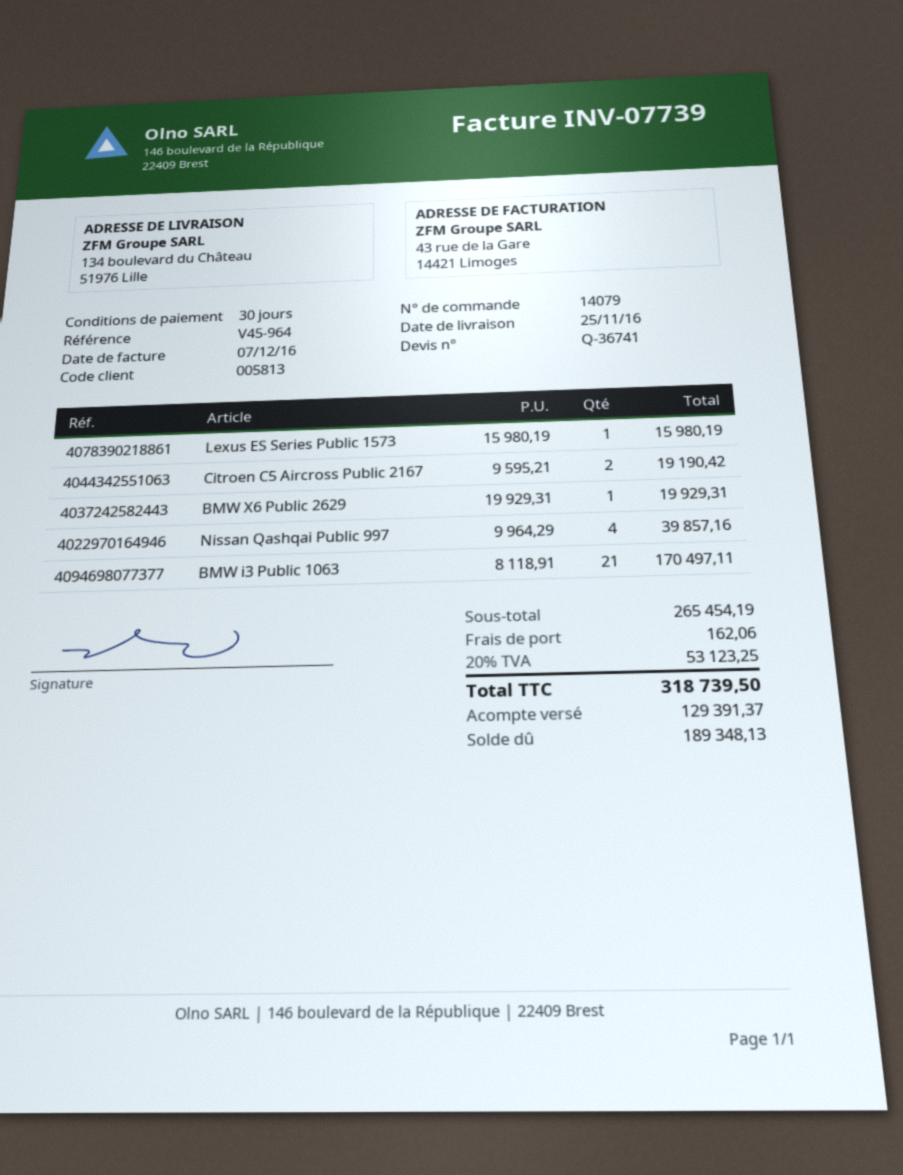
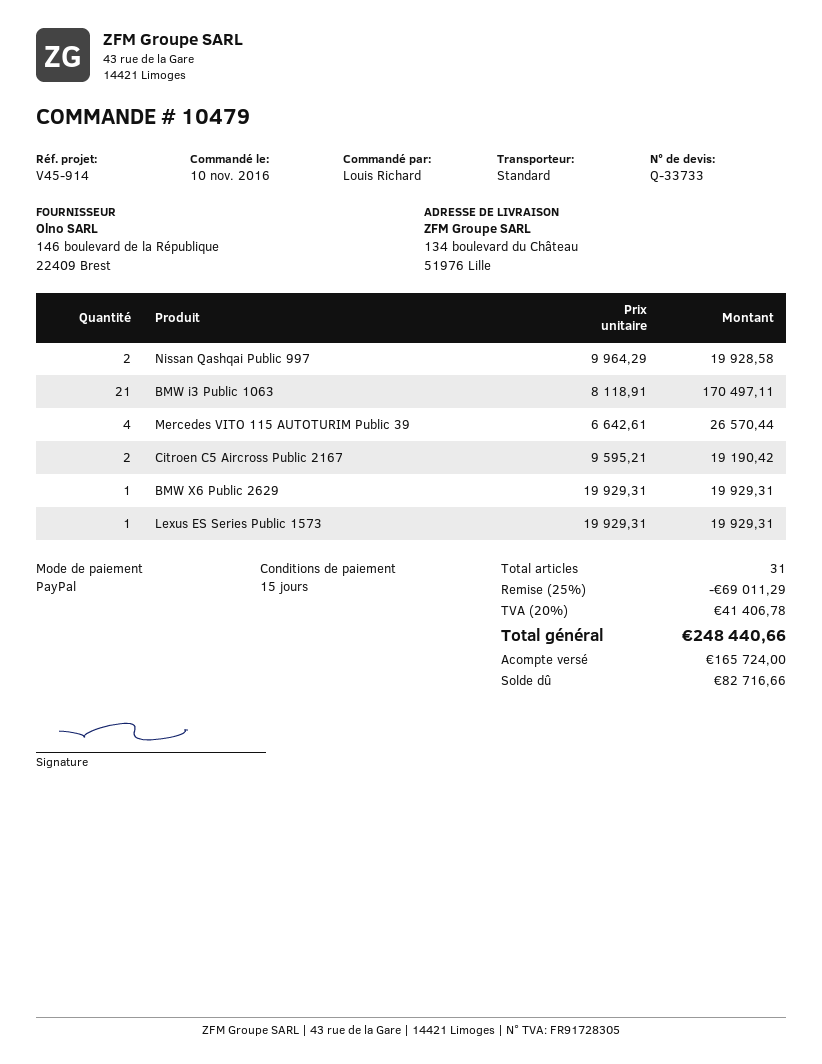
quote number: Q-36741 -> Q-33733
order number: 14079 -> 10479
payment terms: 30 days -> 15 days
reference: V45-964 -> V45-914
Lexus ES Series Public 1573: 1 x 15980.19 = 15980.19 -> 1 x 19929.31 = 19929.31
Nissan Qashqai Public 997: 4 x 9964.29 = 39857.16 -> 2 x 9964.29 = 19928.58
Mercedes VITO 115 AUTOTURIM Public 39: none -> 4 x 6642.61 = 26570.44
discount: none -> 25% = 69011.29
shipping: 162.06 -> none
tax: 20% = 53123.25 -> 20% = 41406.78
total: 318739.50 -> 248440.66
deposit: 129391.37 -> 165724.00
balance: 189348.13 -> 82716.66

